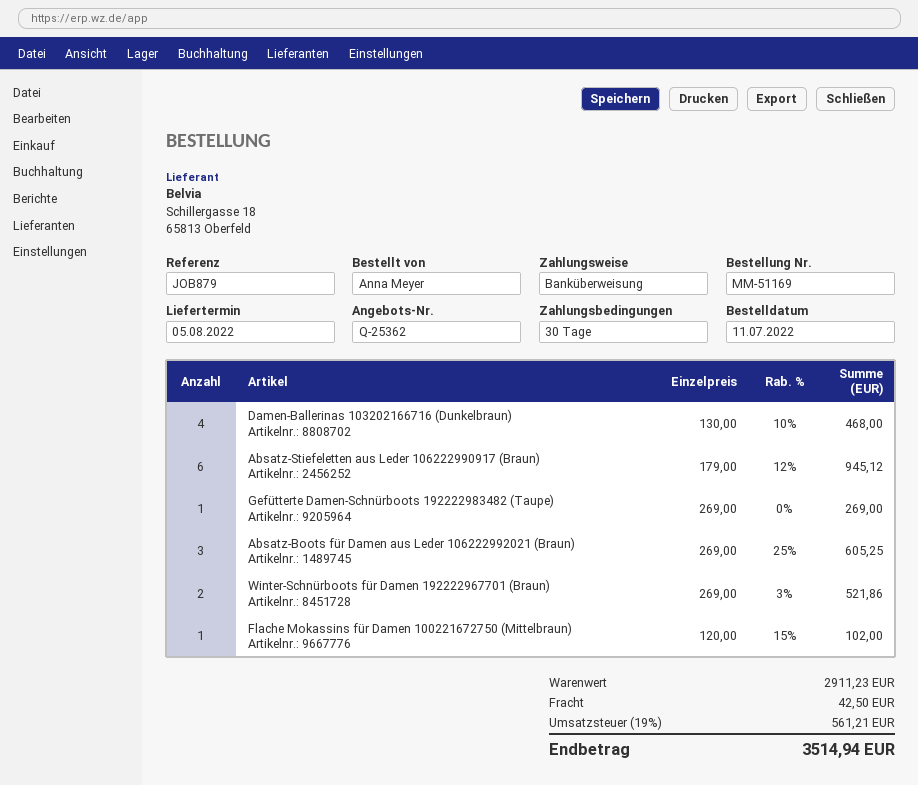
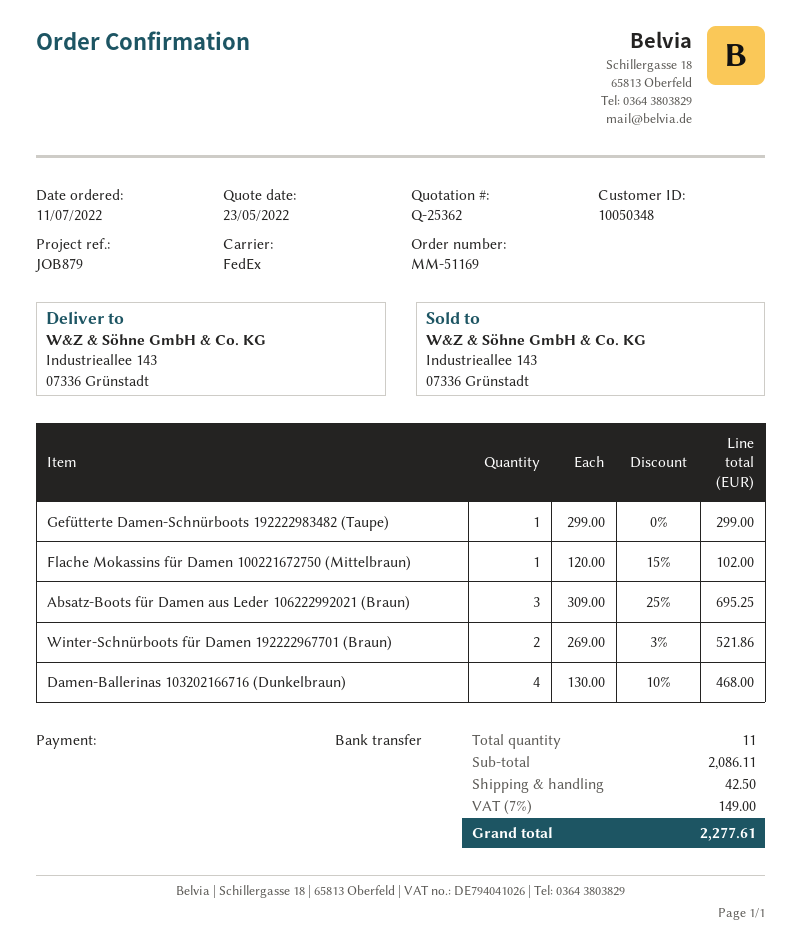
Absatz-Stiefeletten aus Leder 106222990917 (Braun): 6 x 179.00 - 12% = 945.12 -> none
Gefütterte Damen-Schnürboots 192222983482 (Taupe): 1 x 269.00 = 269.00 -> 1 x 299.00 = 299.00
Absatz-Boots für Damen aus Leder 106222992021 (Braun): 3 x 269.00 - 25% = 605.25 -> 3 x 309.00 - 25% = 695.25
subtotal: 2911.23 -> 2086.11
tax: 19% = 561.21 -> 7% = 149.00
total: 3514.94 -> 2277.61

